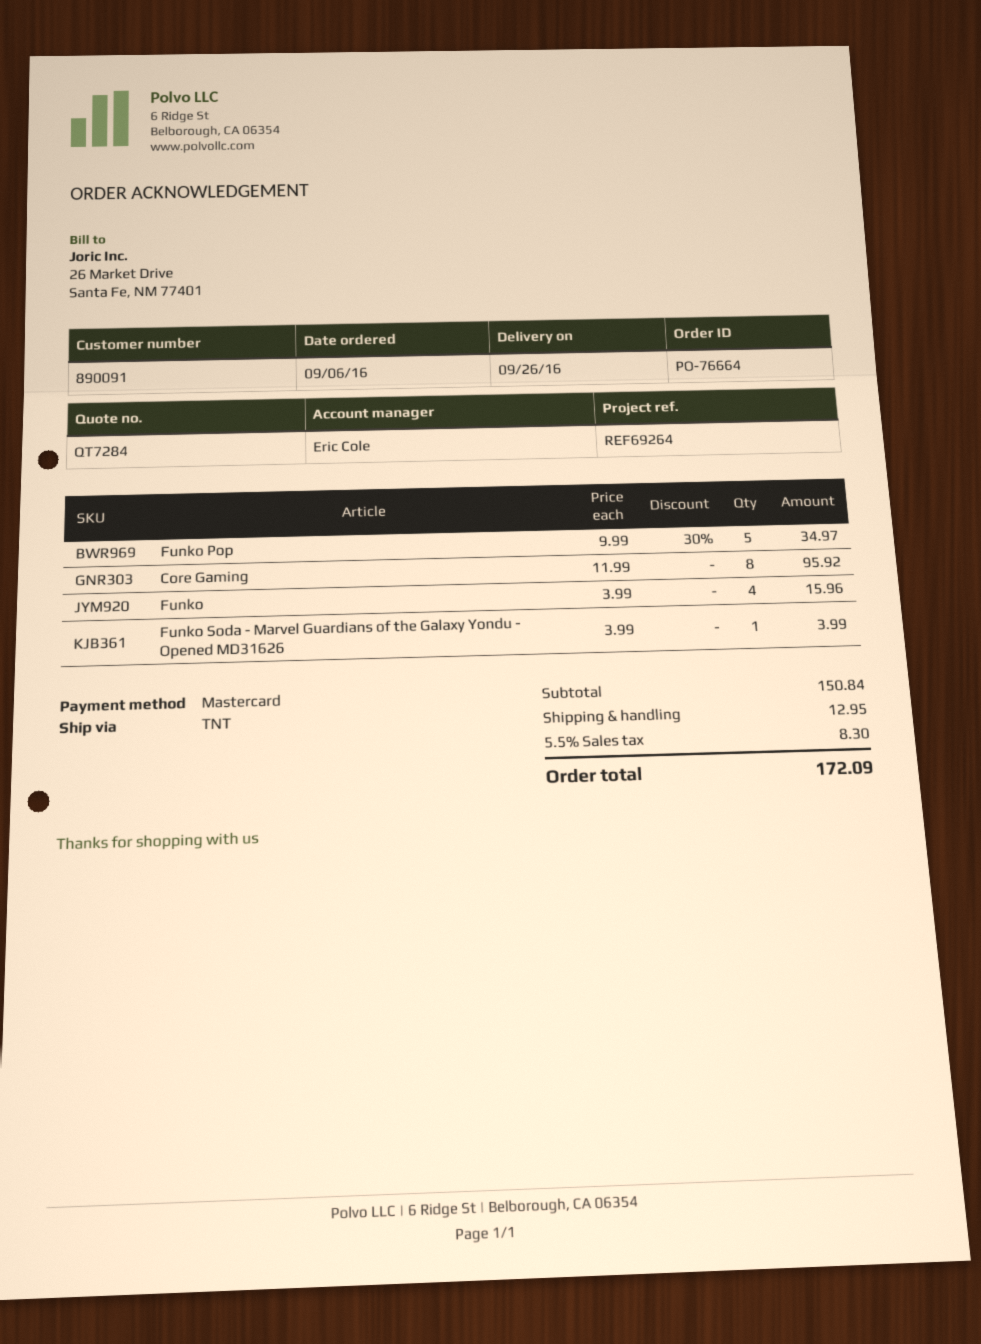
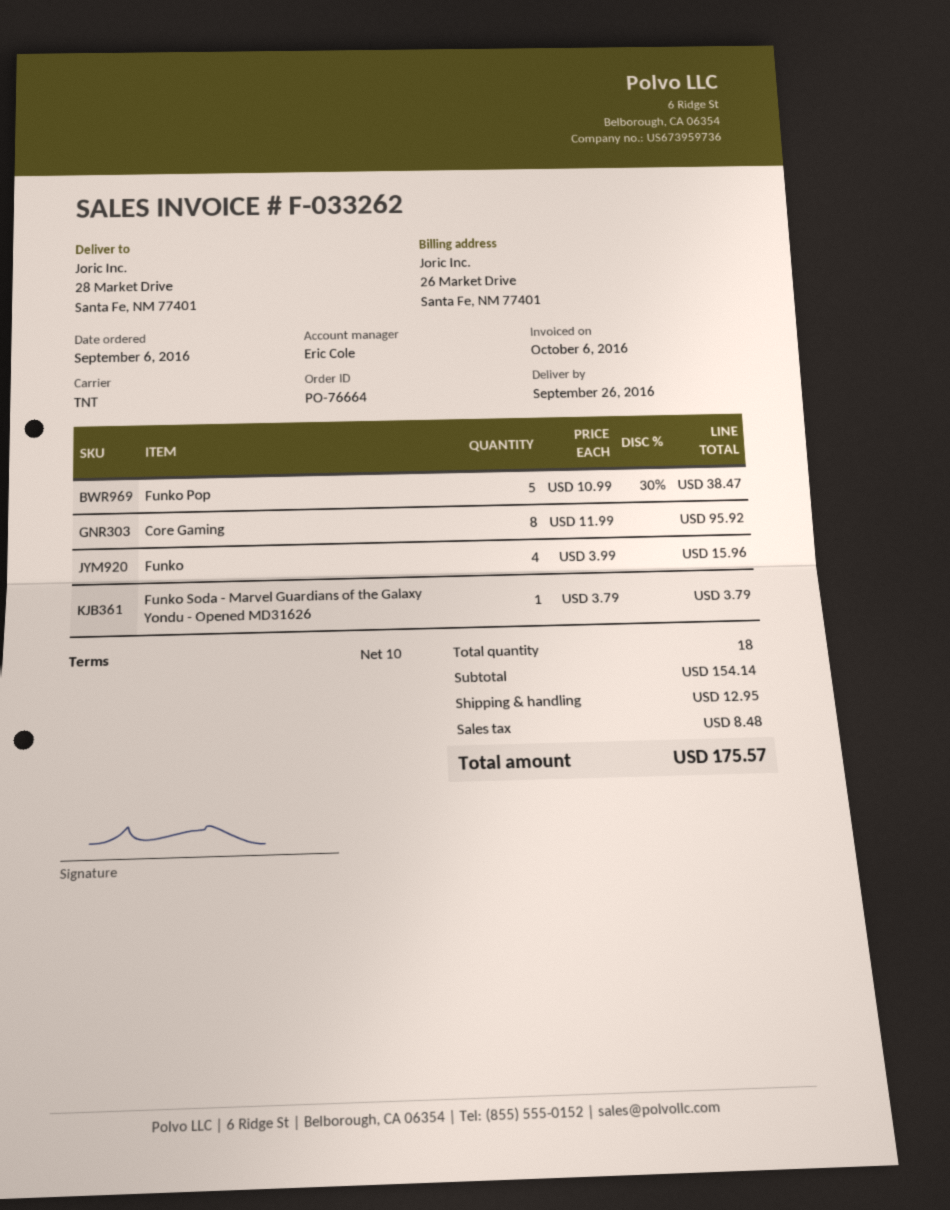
Funko Pop: 5 x 9.99 - 30% = 34.97 -> 5 x 10.99 - 30% = 38.47
Funko Soda - Marvel Guardians of the Galaxy Yondu - Opened MD31626: 1 x 3.99 = 3.99 -> 1 x 3.79 = 3.79
subtotal: 150.84 -> 154.14
tax: 8.30 -> 8.48
total: 172.09 -> 175.57

